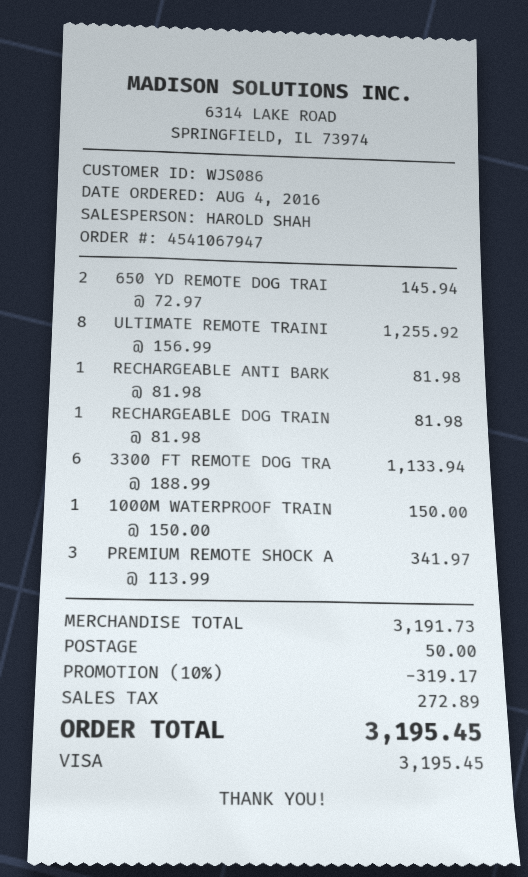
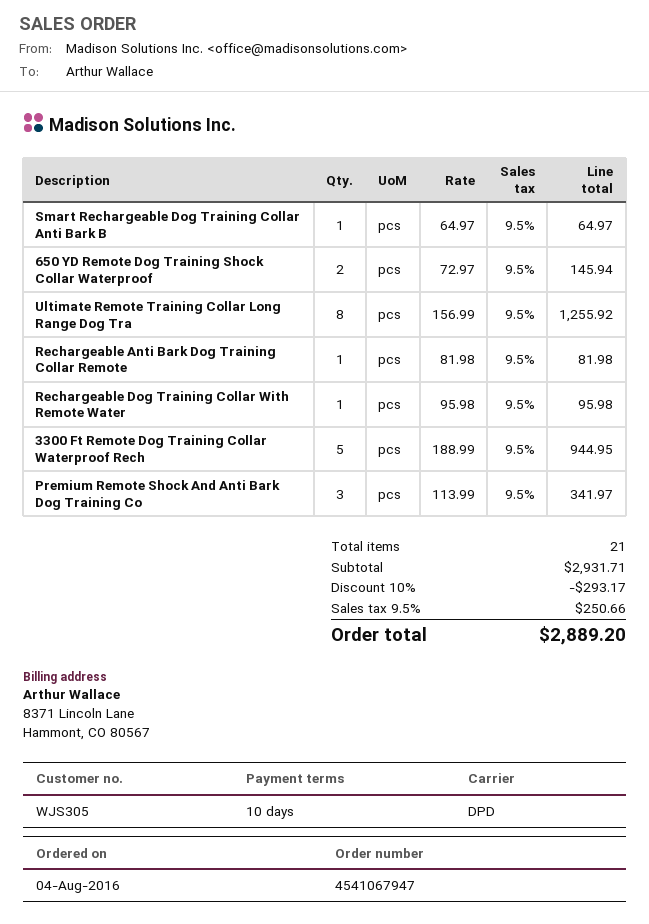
customer number: WJS086 -> WJS305
RECHARGEABLE DOG TRAIN: 1 x 81.98 = 81.98 -> 1 x 95.98 = 95.98
3300 FT REMOTE DOG TRA: 6 x 188.99 = 1133.94 -> 5 x 188.99 = 944.95
1000M WATERPROOF TRAIN: 1 x 150.00 = 150.00 -> none
Smart Rechargeable Dog Training Collar Anti Bark B: none -> 1 x 64.97 = 64.97
subtotal: 3191.73 -> 2931.71
discount: 10% = 319.17 -> 10% = 293.17
shipping: 50.00 -> none
tax: 272.89 -> 250.66
total: 3195.45 -> 2889.20

